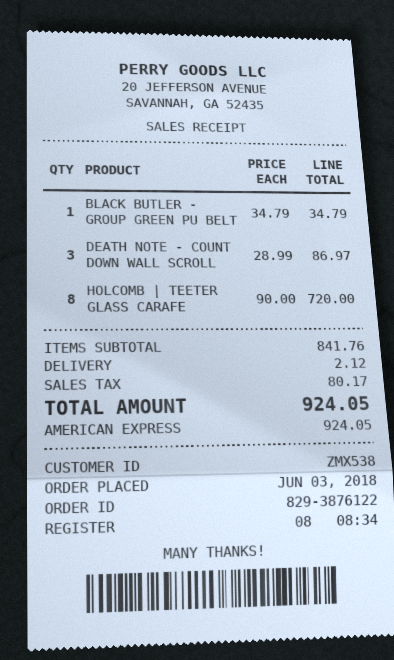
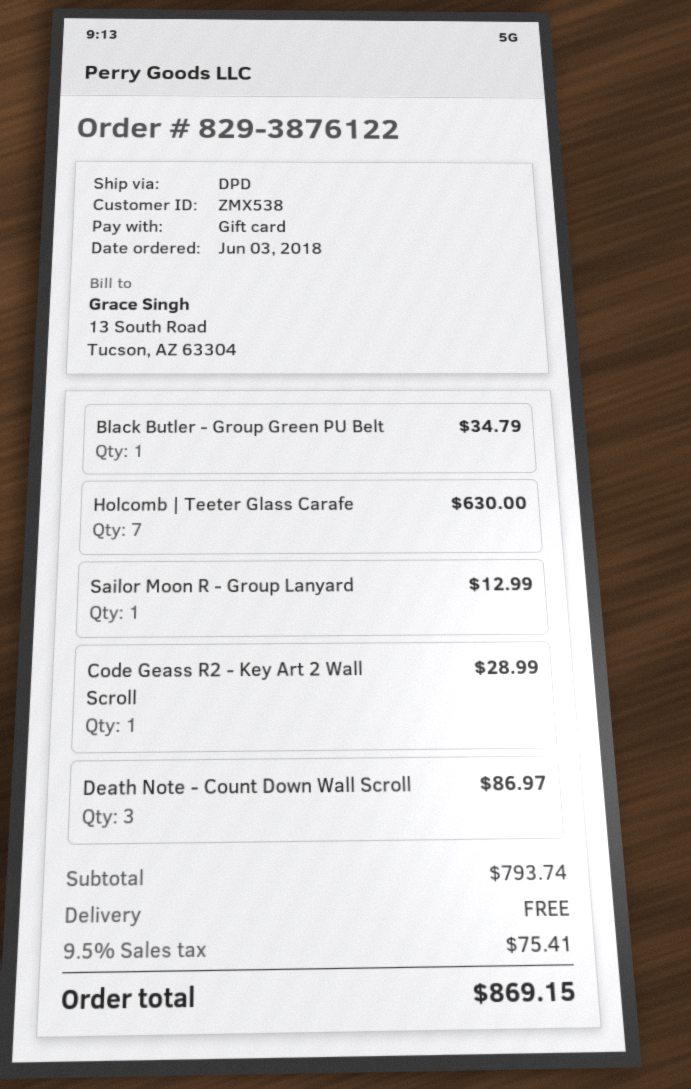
payment method: American Express -> gift card
HOLCOMB | TEETER GLASS CARAFE: 8 for 720.00 -> 7 for 630.00
Sailor Moon R - Group Lanyard: none -> 1 for 12.99
Code Geass R2 - Key Art 2 Wall Scroll: none -> 1 for 28.99
subtotal: 841.76 -> 793.74
shipping: 2.12 -> 0.00
tax: 80.17 -> 75.41
total: 924.05 -> 869.15

